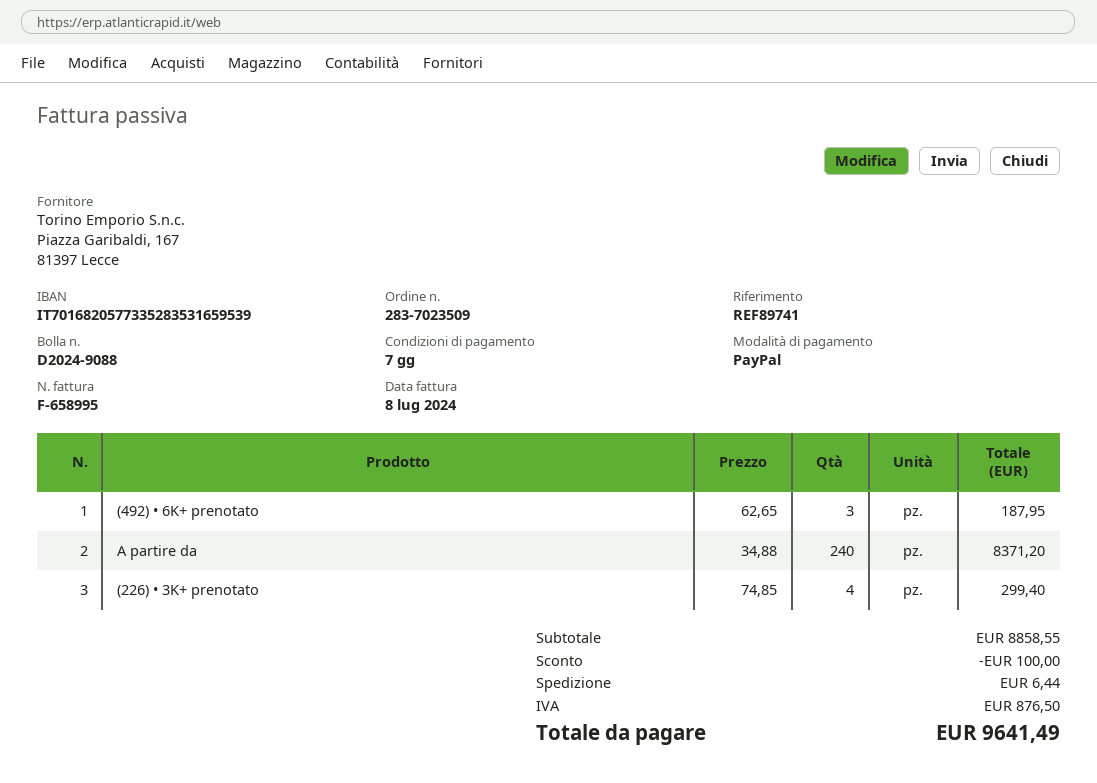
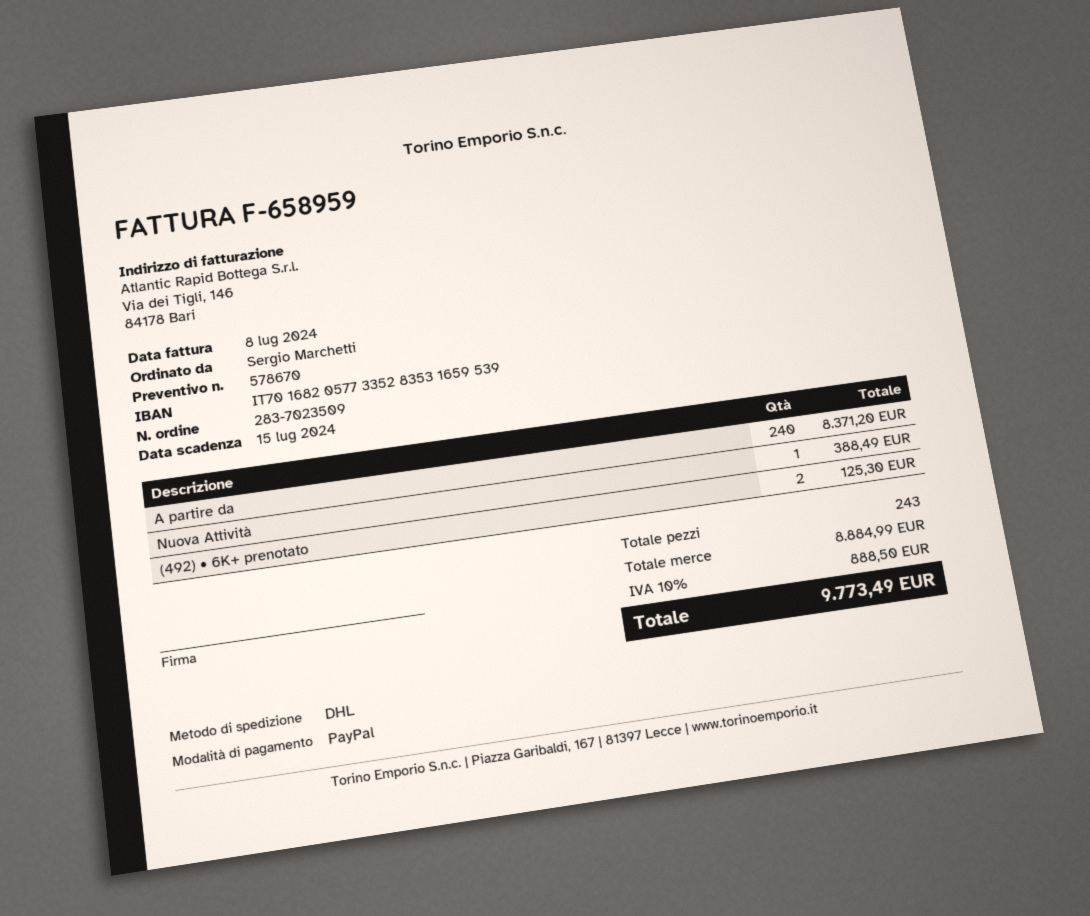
invoice number: F-658995 -> F-658959
(492) • 6K+ prenotato: 3 for 187.95 -> 2 for 125.30
(226) • 3K+ prenotato: 4 for 299.40 -> none
Nuova Attività: none -> 1 for 388.49
subtotal: 8858.55 -> 8884.99
discount: 100.00 -> none
shipping: 6.44 -> none
tax: 876.50 -> 888.50
total: 9641.49 -> 9773.49

